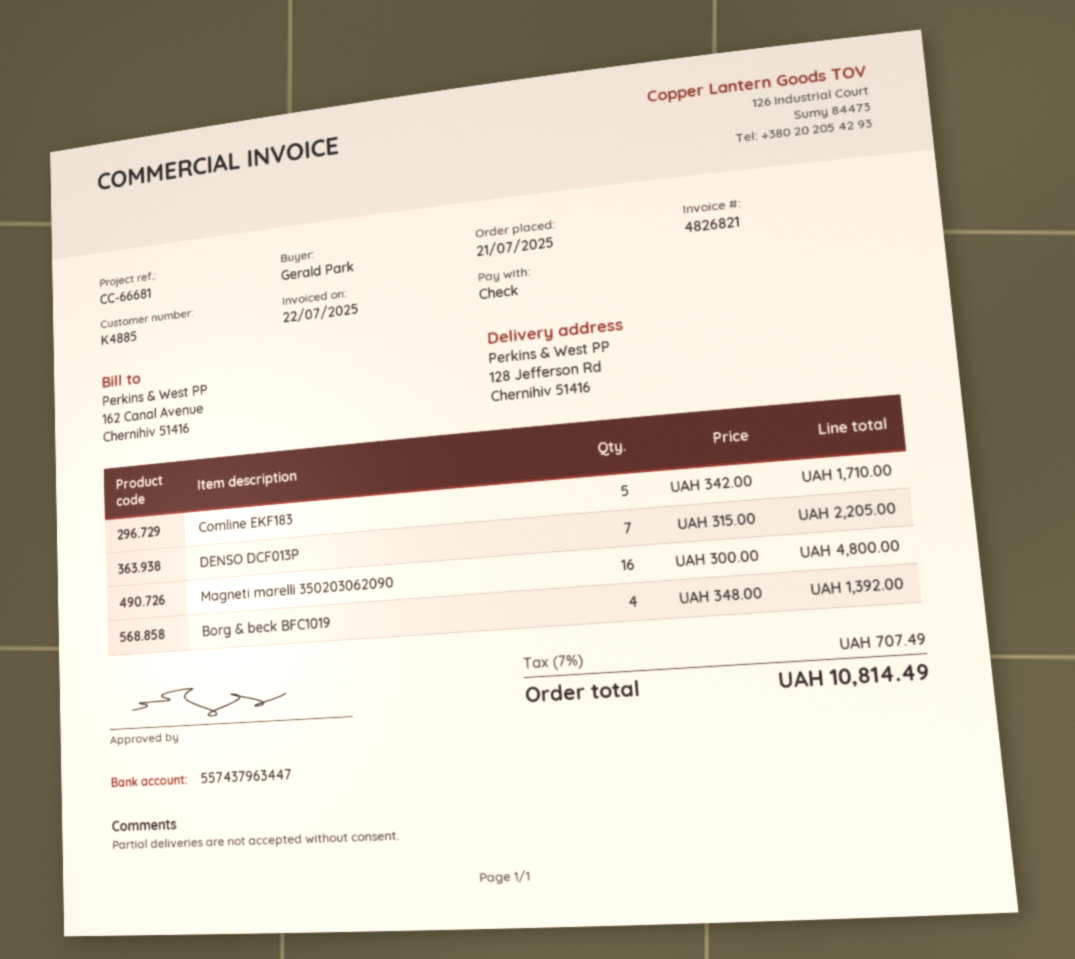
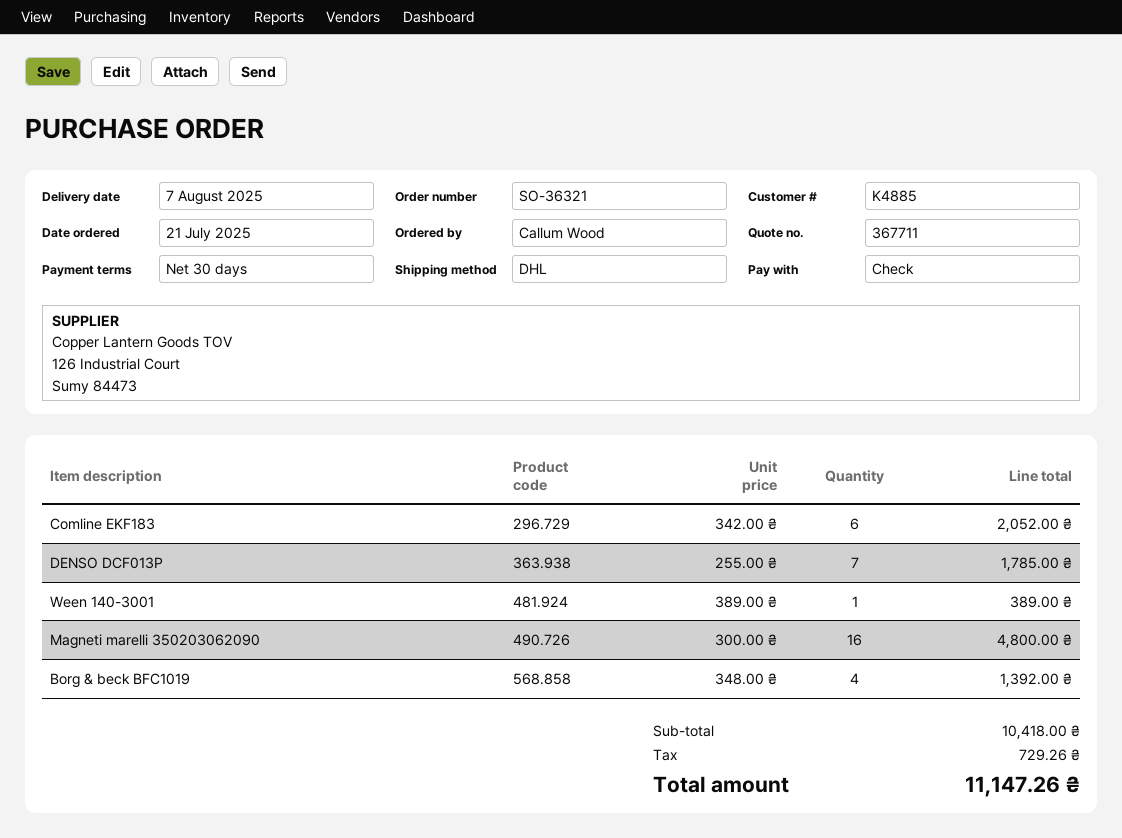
ordered by: Gerald Park -> Callum Wood
Comline EKF183: 5 x 342.00 = 1710.00 -> 6 x 342.00 = 2052.00
DENSO DCF013P: 7 x 315.00 = 2205.00 -> 7 x 255.00 = 1785.00
Ween 140-3001: none -> 1 x 389.00 = 389.00
tax: 707.49 -> 729.26
total: 10814.49 -> 11147.26

